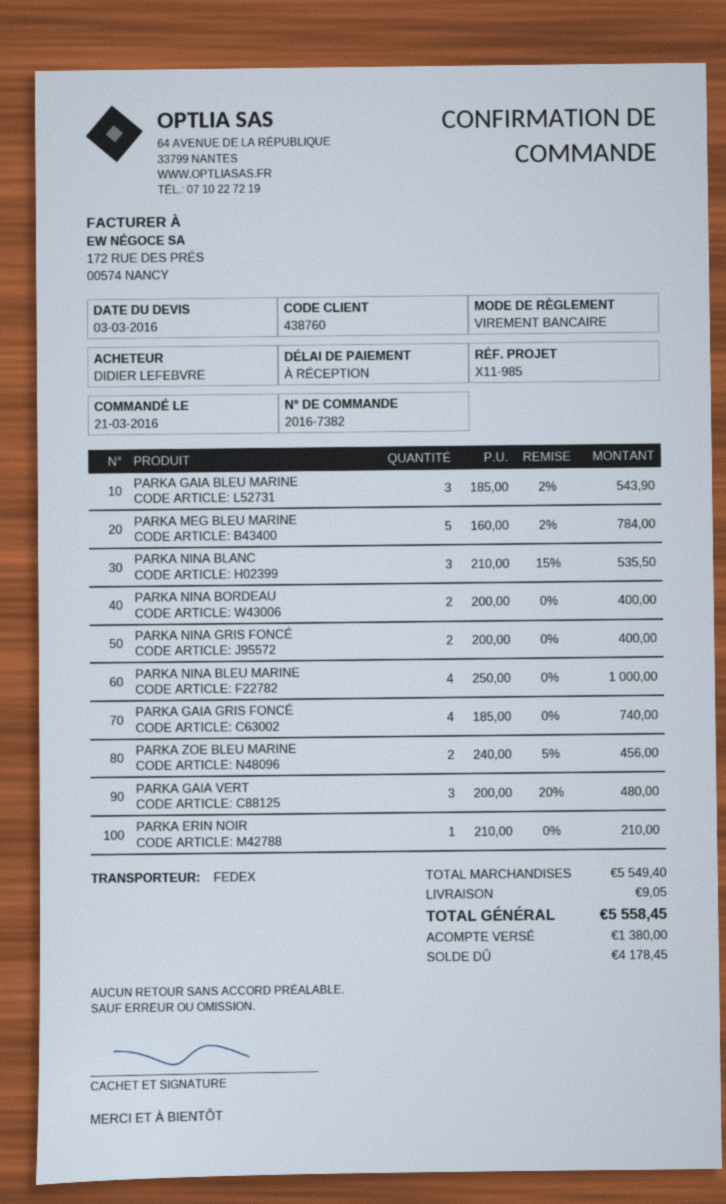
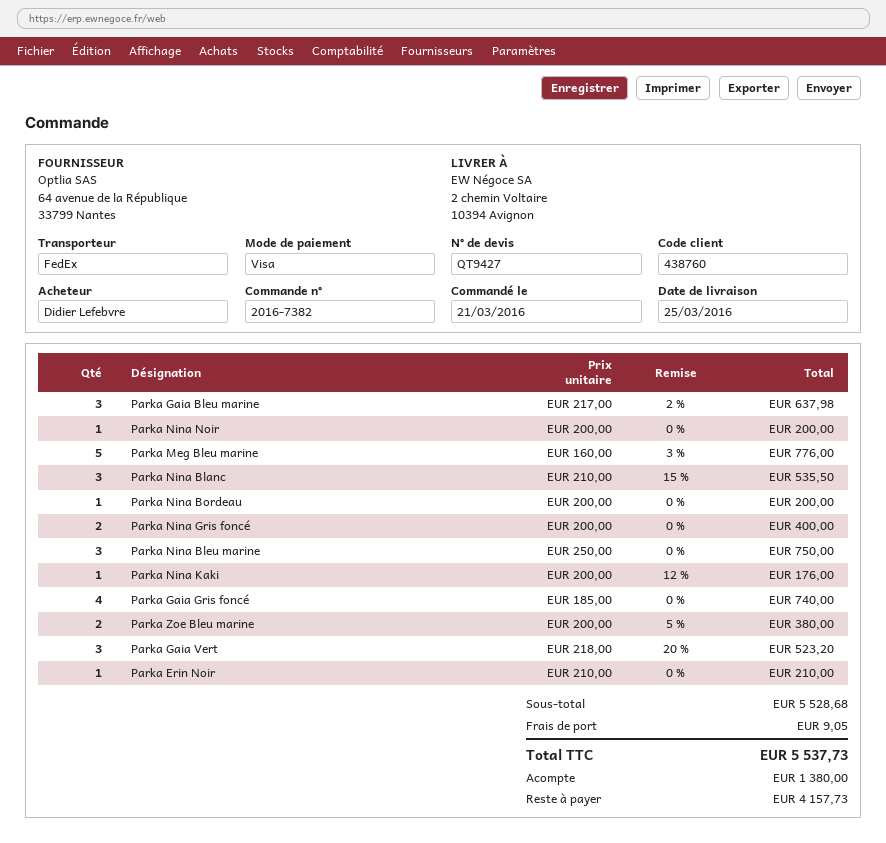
payment method: bank transfer -> Visa
PARKA GAIA BLEU MARINE: 3 x 185.00 - 2% = 543.90 -> 3 x 217.00 - 2% = 637.98
PARKA MEG BLEU MARINE: 5 x 160.00 - 2% = 784.00 -> 5 x 160.00 - 3% = 776.00
PARKA NINA BORDEAU: 2 x 200.00 = 400.00 -> 1 x 200.00 = 200.00
PARKA NINA BLEU MARINE: 4 x 250.00 = 1000.00 -> 3 x 250.00 = 750.00
PARKA ZOE BLEU MARINE: 2 x 240.00 - 5% = 456.00 -> 2 x 200.00 - 5% = 380.00
PARKA GAIA VERT: 3 x 200.00 - 20% = 480.00 -> 3 x 218.00 - 20% = 523.20
Parka Nina Noir: none -> 1 x 200.00 = 200.00
Parka Nina Kaki: none -> 1 x 200.00 - 12% = 176.00
subtotal: 5549.40 -> 5528.68
total: 5558.45 -> 5537.73
balance: 4178.45 -> 4157.73

